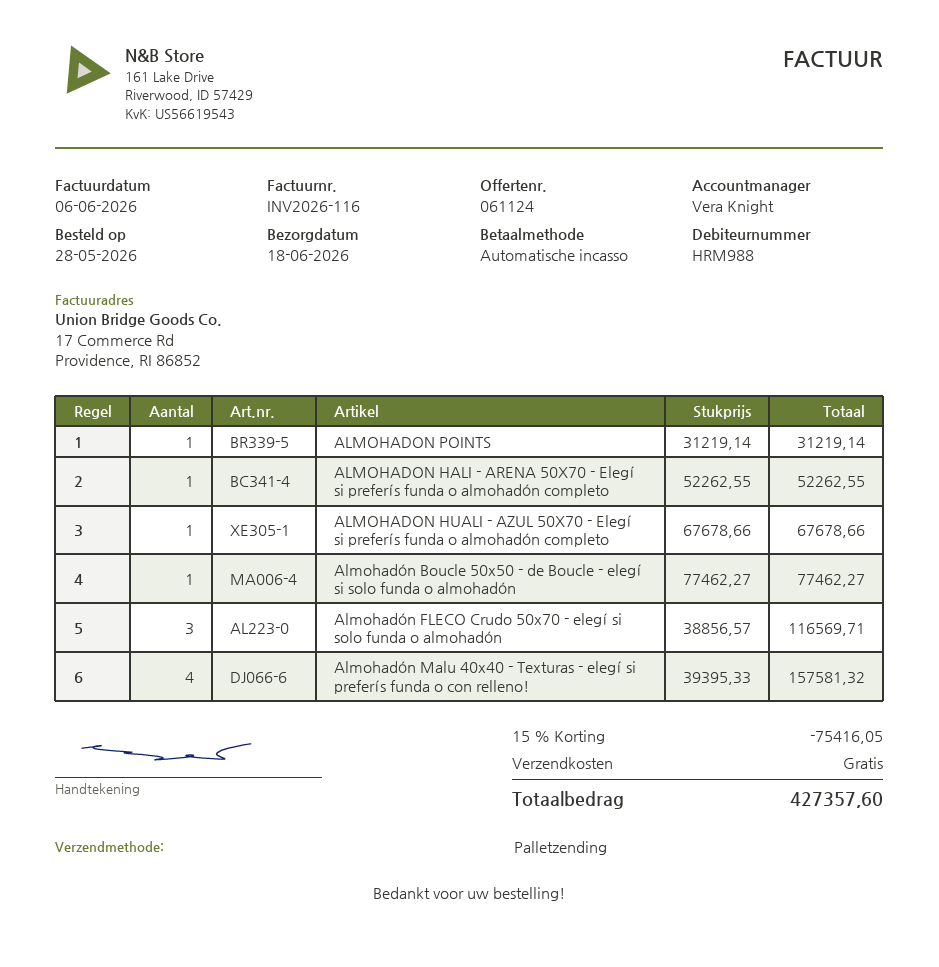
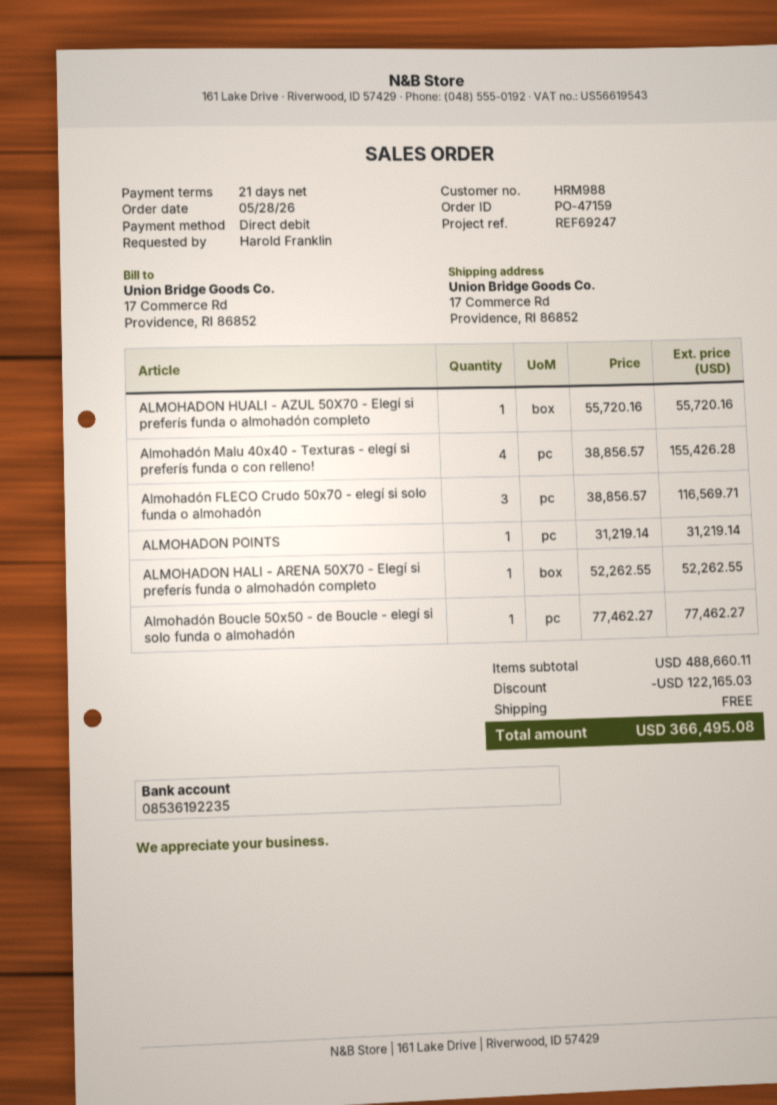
ALMOHADON HUALI - AZUL 50X70 - Elegí si preferís funda o almohadón completo: 1 x 67678.66 = 67678.66 -> 1 x 55720.16 = 55720.16
Almohadón Malu 40x40 - Texturas - elegí si preferís funda o con relleno!: 4 x 39395.33 = 157581.32 -> 4 x 38856.57 = 155426.28
discount: 75416.05 -> 122165.03
total: 427357.60 -> 366495.08

